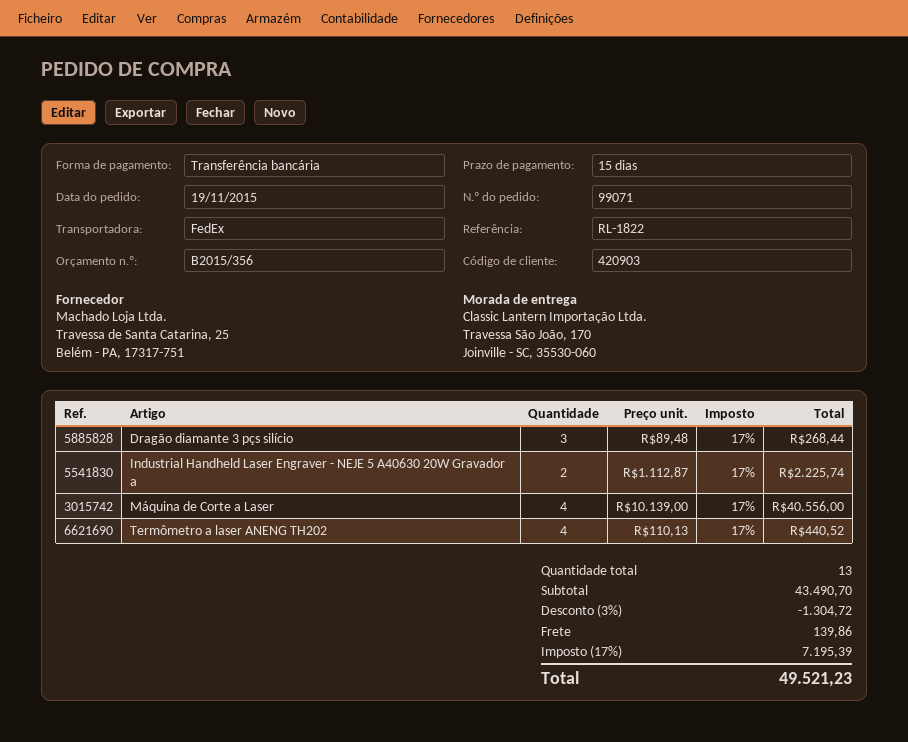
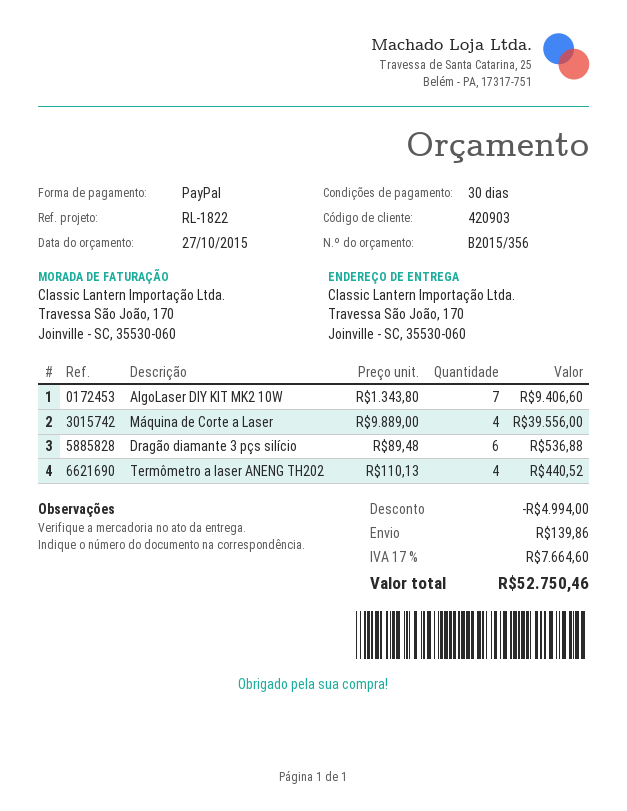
payment terms: 15 days -> 30 days
payment method: bank transfer -> PayPal
Dragão diamante 3 pçs silício: 3 x 89.48 = 268.44 -> 6 x 89.48 = 536.88
Industrial Handheld Laser Engraver - NEJE 5 A40630 20W Gravador a: 2 x 1112.87 = 2225.74 -> none
Máquina de Corte a Laser: 4 x 10139.00 = 40556.00 -> 4 x 9889.00 = 39556.00
AlgoLaser DIY KIT MK2 10W: none -> 7 x 1343.80 = 9406.60
discount: 1304.72 -> 4994.00
tax: 17% = 7195.39 -> 17% = 7664.60
total: 49521.23 -> 52750.46

